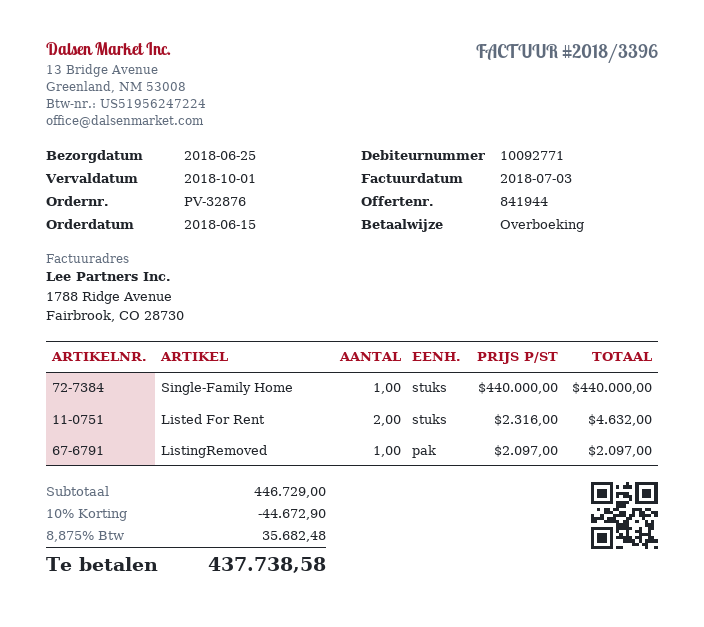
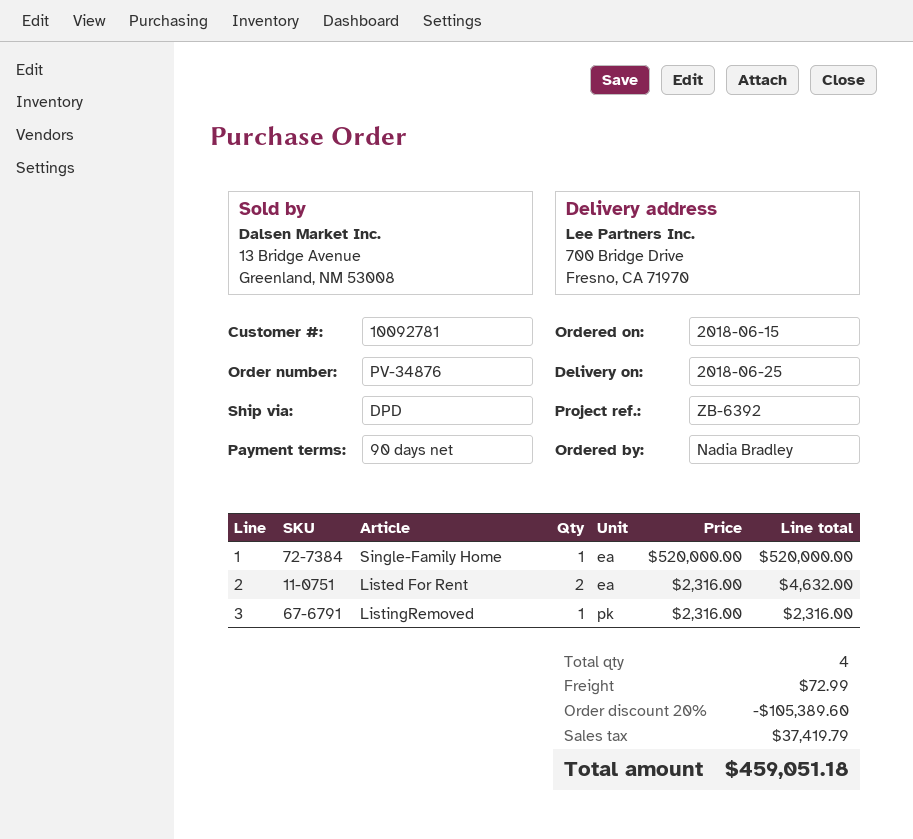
order number: PV-32876 -> PV-34876
customer number: 10092771 -> 10092781
Single-Family Home: 1 x 440000.00 = 440000.00 -> 1 x 520000.00 = 520000.00
ListingRemoved: 1 x 2097.00 = 2097.00 -> 1 x 2316.00 = 2316.00
discount: 10% = 44672.90 -> 20% = 105389.60
shipping: none -> 72.99
tax: 35682.48 -> 37419.79
total: 437738.58 -> 459051.18

